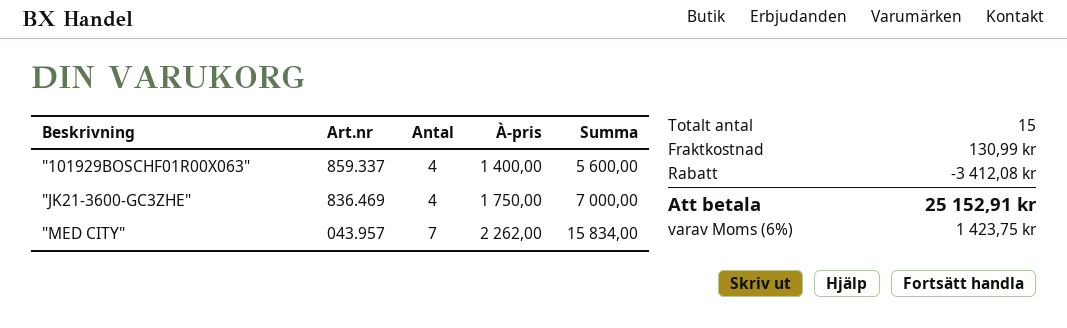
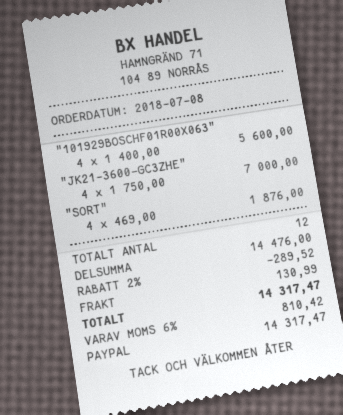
"MED CITY": 7 x 2262.00 = 15834.00 -> none
"SORT": none -> 4 x 469.00 = 1876.00
total quantity: 15 -> 12
discount: 3412.08 -> 289.52
tax: 6% = 1423.75 -> 6% = 810.42
total: 25152.91 -> 14317.47

